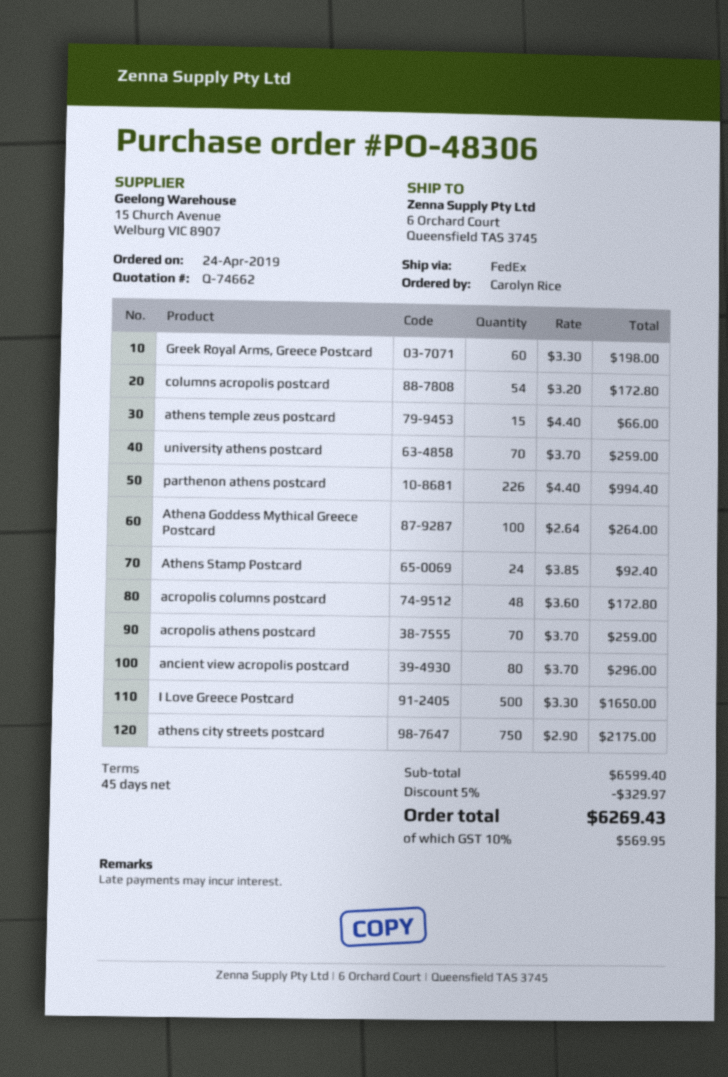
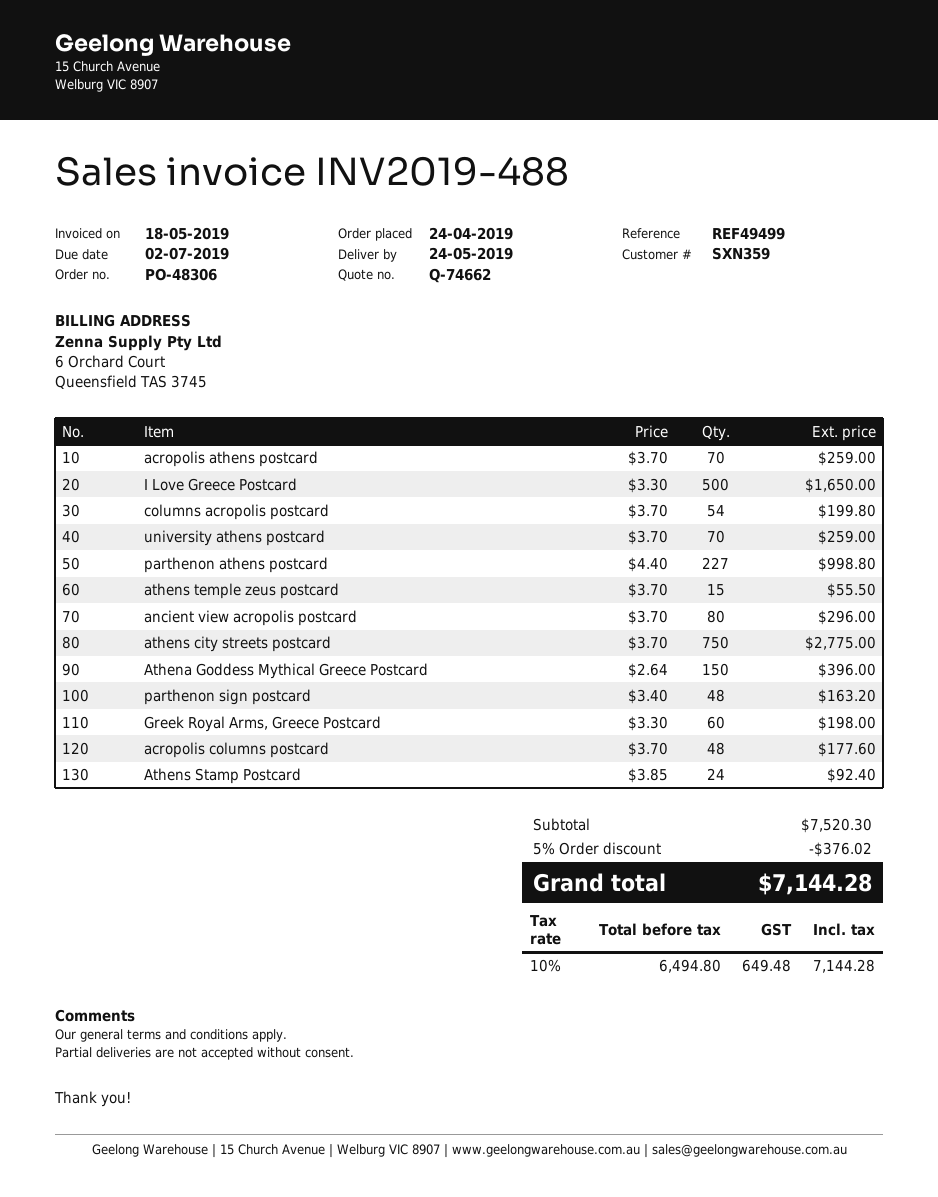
columns acropolis postcard: 54 x 3.20 = 172.80 -> 54 x 3.70 = 199.80
athens temple zeus postcard: 15 x 4.40 = 66.00 -> 15 x 3.70 = 55.50
parthenon athens postcard: 226 x 4.40 = 994.40 -> 227 x 4.40 = 998.80
Athena Goddess Mythical Greece Postcard: 100 x 2.64 = 264.00 -> 150 x 2.64 = 396.00
acropolis columns postcard: 48 x 3.60 = 172.80 -> 48 x 3.70 = 177.60
athens city streets postcard: 750 x 2.90 = 2175.00 -> 750 x 3.70 = 2775.00
parthenon sign postcard: none -> 48 x 3.40 = 163.20
subtotal: 6599.40 -> 7520.30
discount: 5% = 329.97 -> 5% = 376.02
tax: 10% = 569.95 -> 10% = 649.48
total: 6269.43 -> 7144.28

